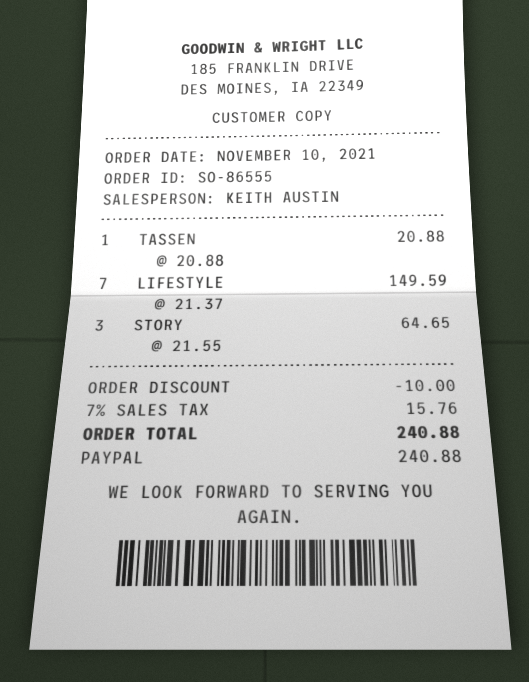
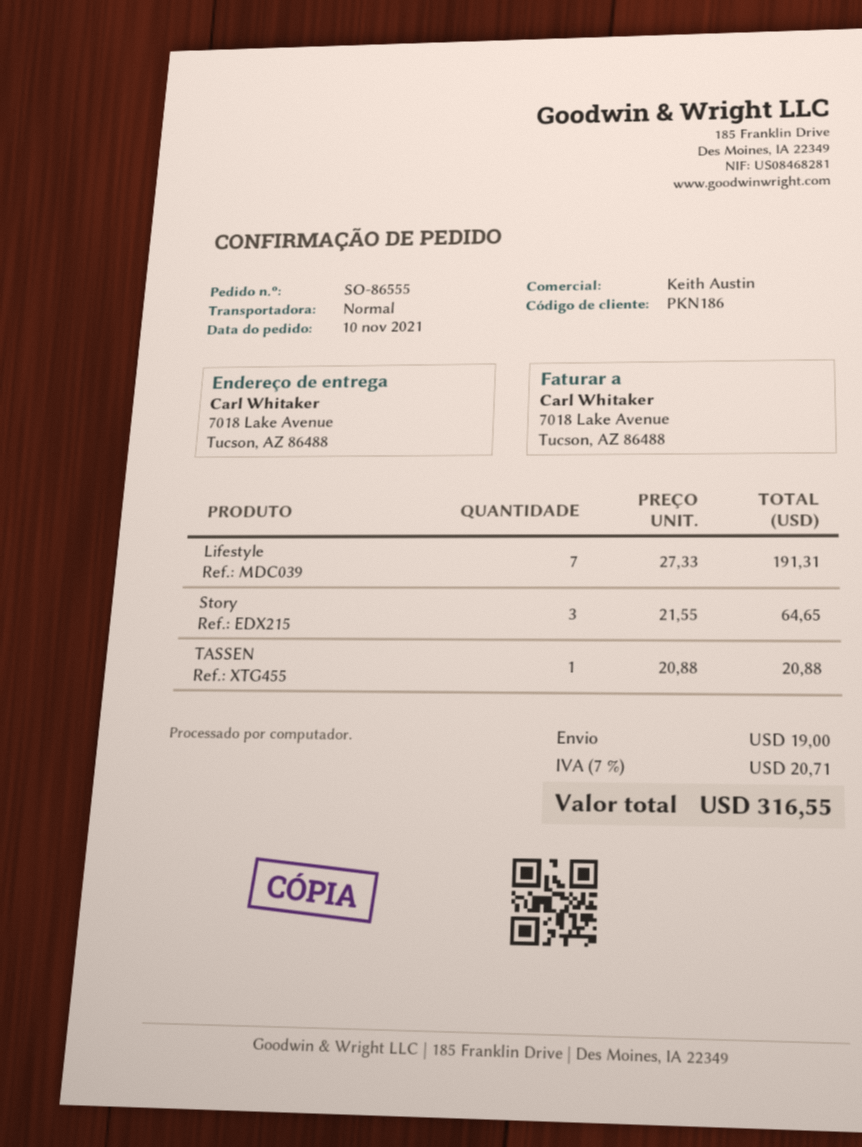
LIFESTYLE: 7 x 21.37 = 149.59 -> 7 x 27.33 = 191.31
discount: 10.00 -> none
shipping: none -> 19.00
tax: 7% = 15.76 -> 7% = 20.71
total: 240.88 -> 316.55

